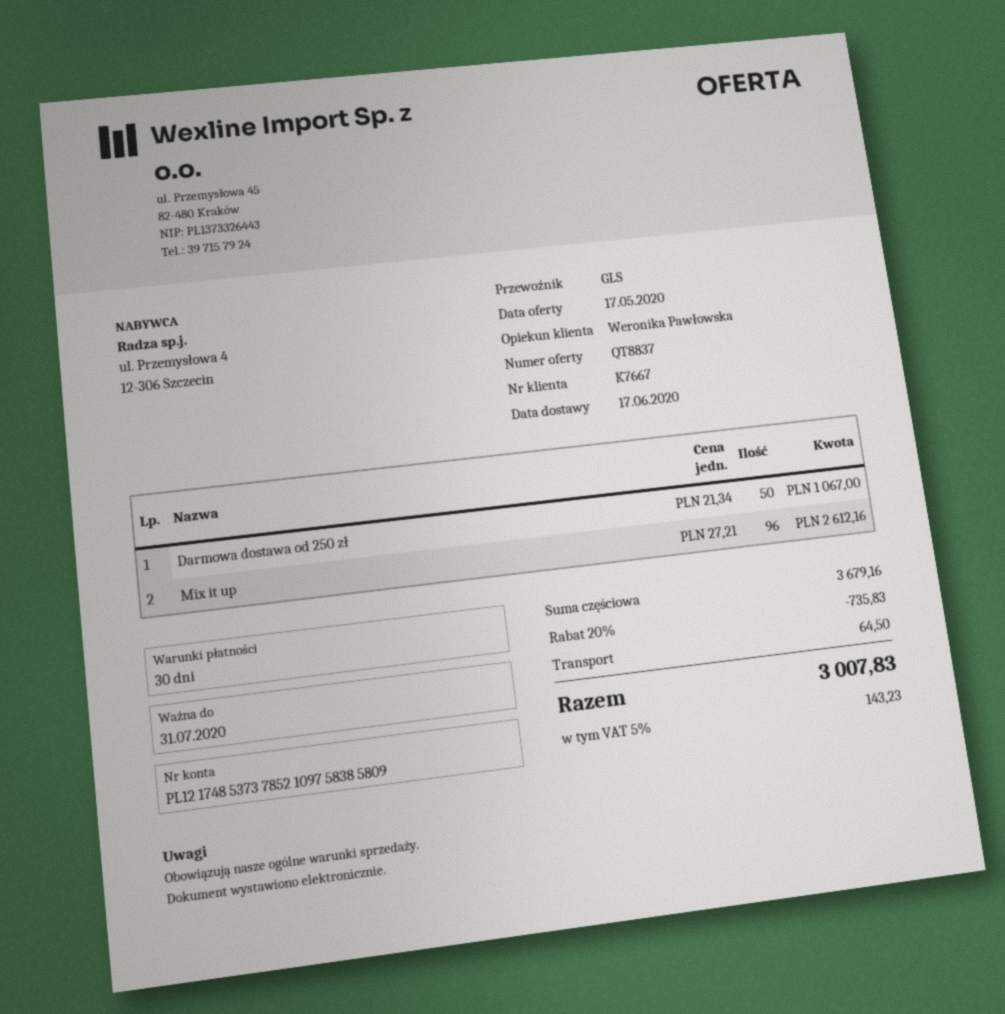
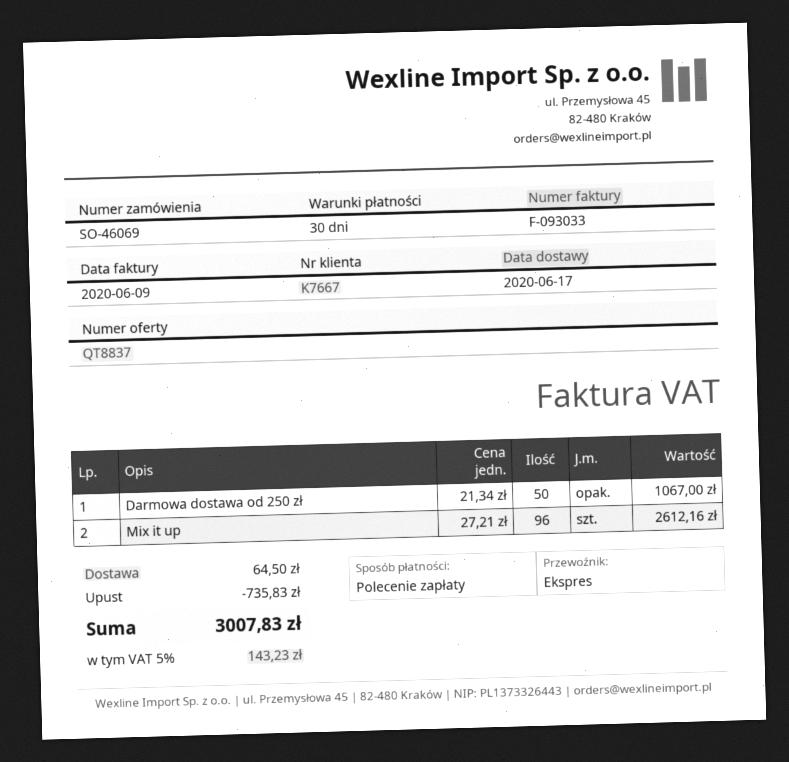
shipping method: GLS -> express

